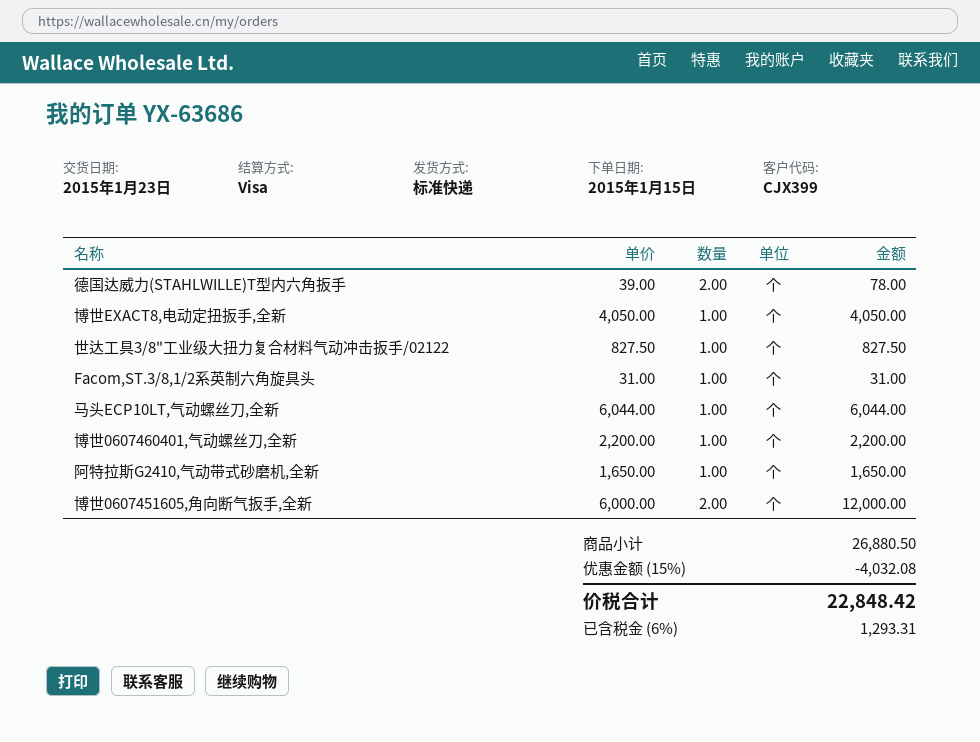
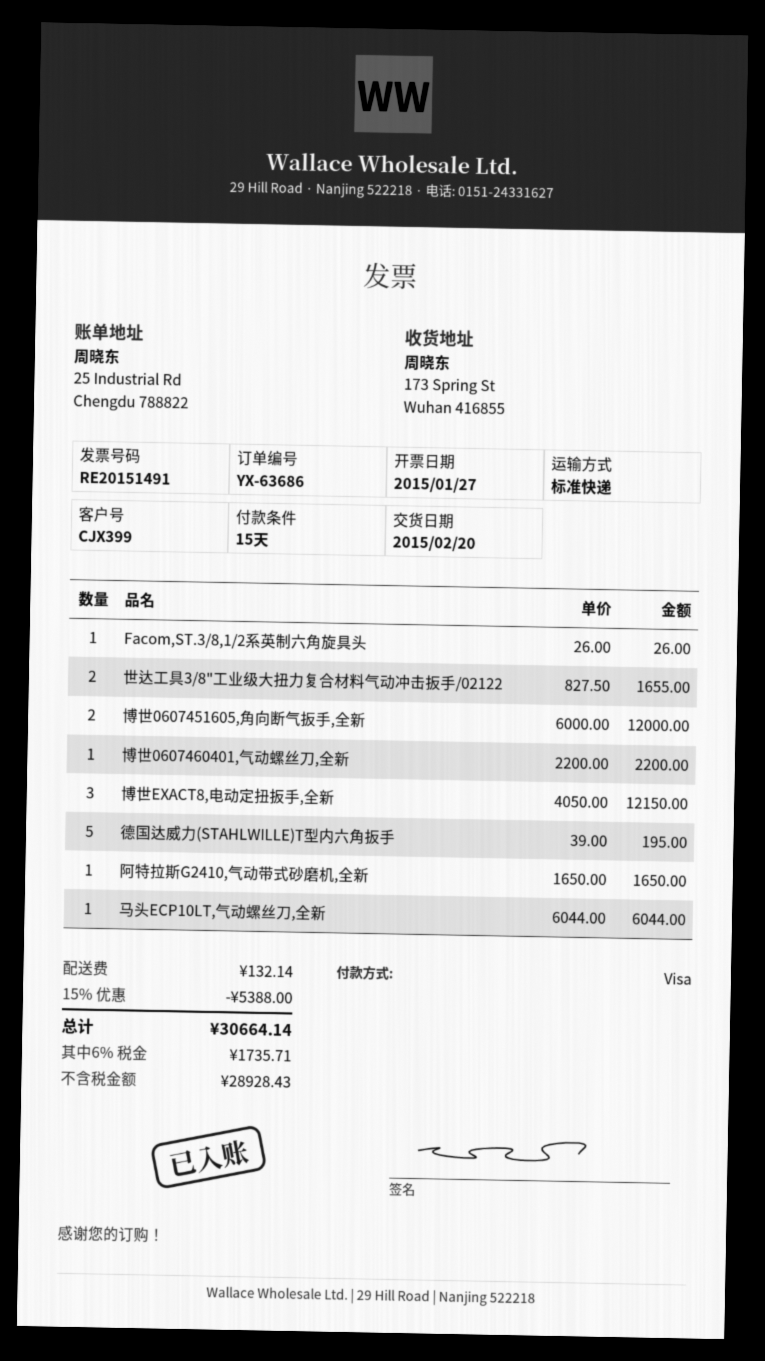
delivery date: 2015-01-23 -> 2015-02-20
德国达威力(STAHLWILLE)T型内六角扳手: 2 x 39.00 = 78.00 -> 5 x 39.00 = 195.00
博世EXACT8,电动定扭扳手,全新: 1 x 4050.00 = 4050.00 -> 3 x 4050.00 = 12150.00
世达工具3/8"工业级大扭力复合材料气动冲击扳手/02122: 1 x 827.50 = 827.50 -> 2 x 827.50 = 1655.00
Facom,ST.3/8,1/2系英制六角旋具头: 1 x 31.00 = 31.00 -> 1 x 26.00 = 26.00
discount: 15% = 4032.08 -> 15% = 5388.00
shipping: none -> 132.14
tax: 6% = 1293.31 -> 6% = 1735.71
total: 22848.42 -> 30664.14

